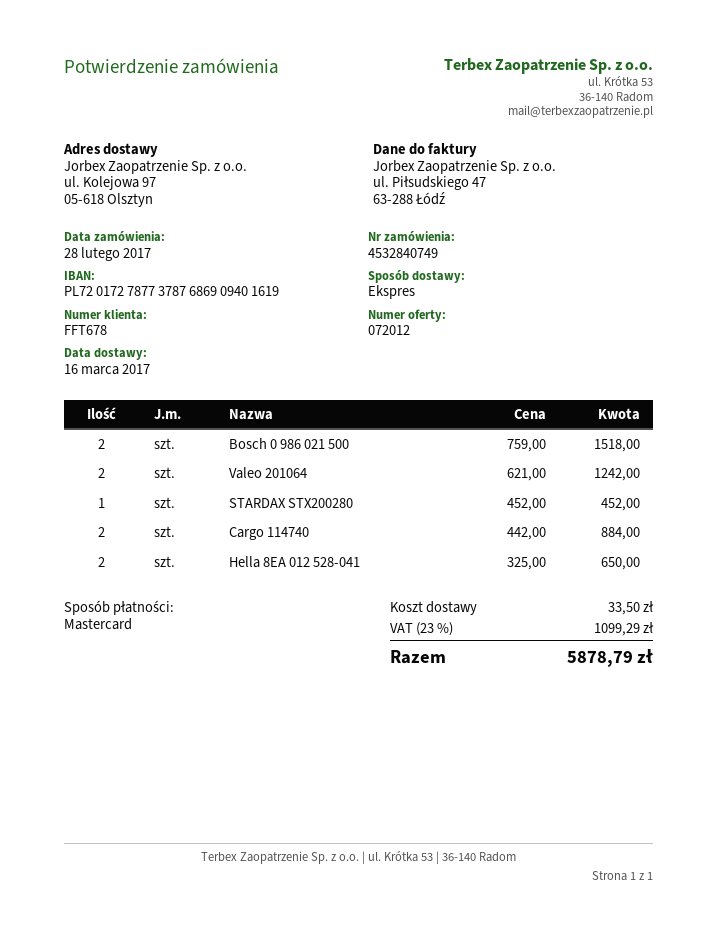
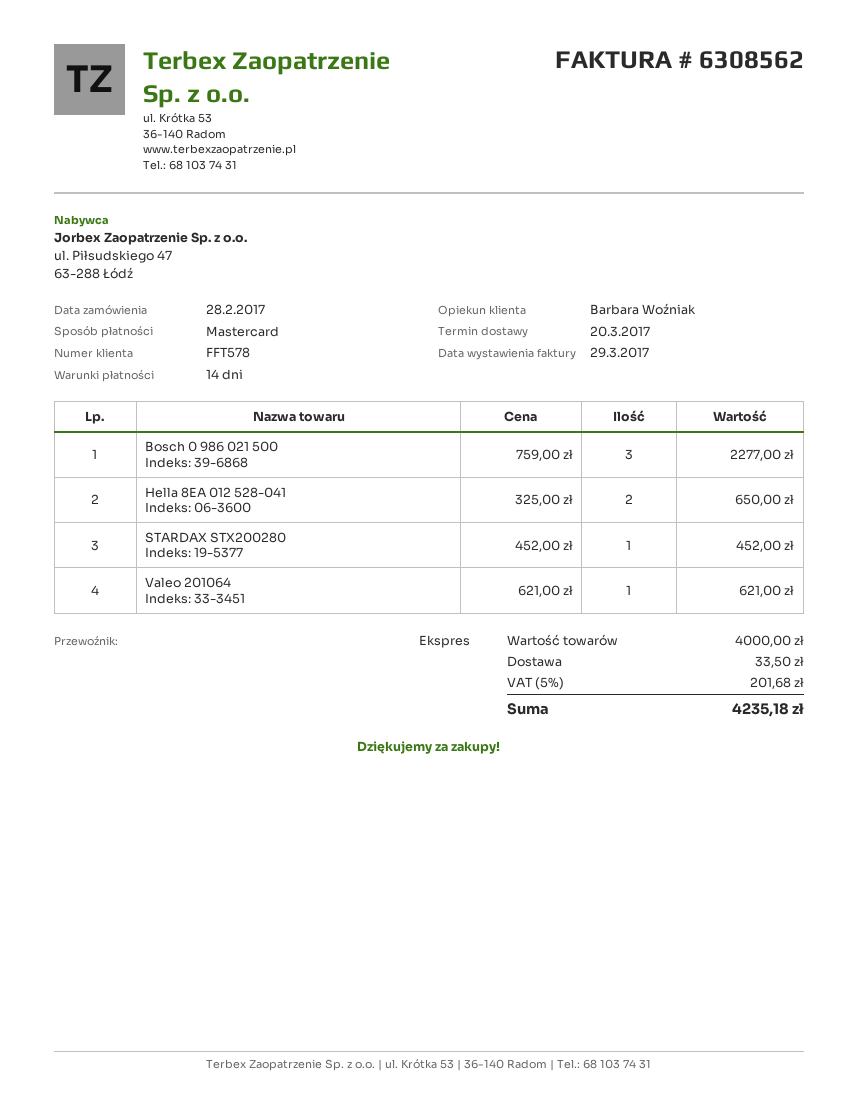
delivery date: 2017-03-16 -> 2017-03-20
customer number: FFT678 -> FFT578
Bosch 0 986 021 500: 2 x 759.00 = 1518.00 -> 3 x 759.00 = 2277.00
Valeo 201064: 2 x 621.00 = 1242.00 -> 1 x 621.00 = 621.00
Cargo 114740: 2 x 442.00 = 884.00 -> none
tax: 23% = 1099.29 -> 5% = 201.68
total: 5878.79 -> 4235.18

